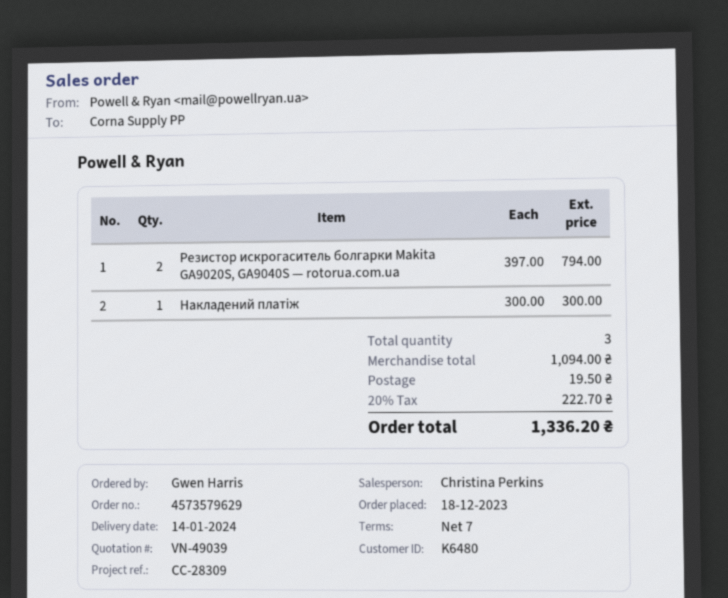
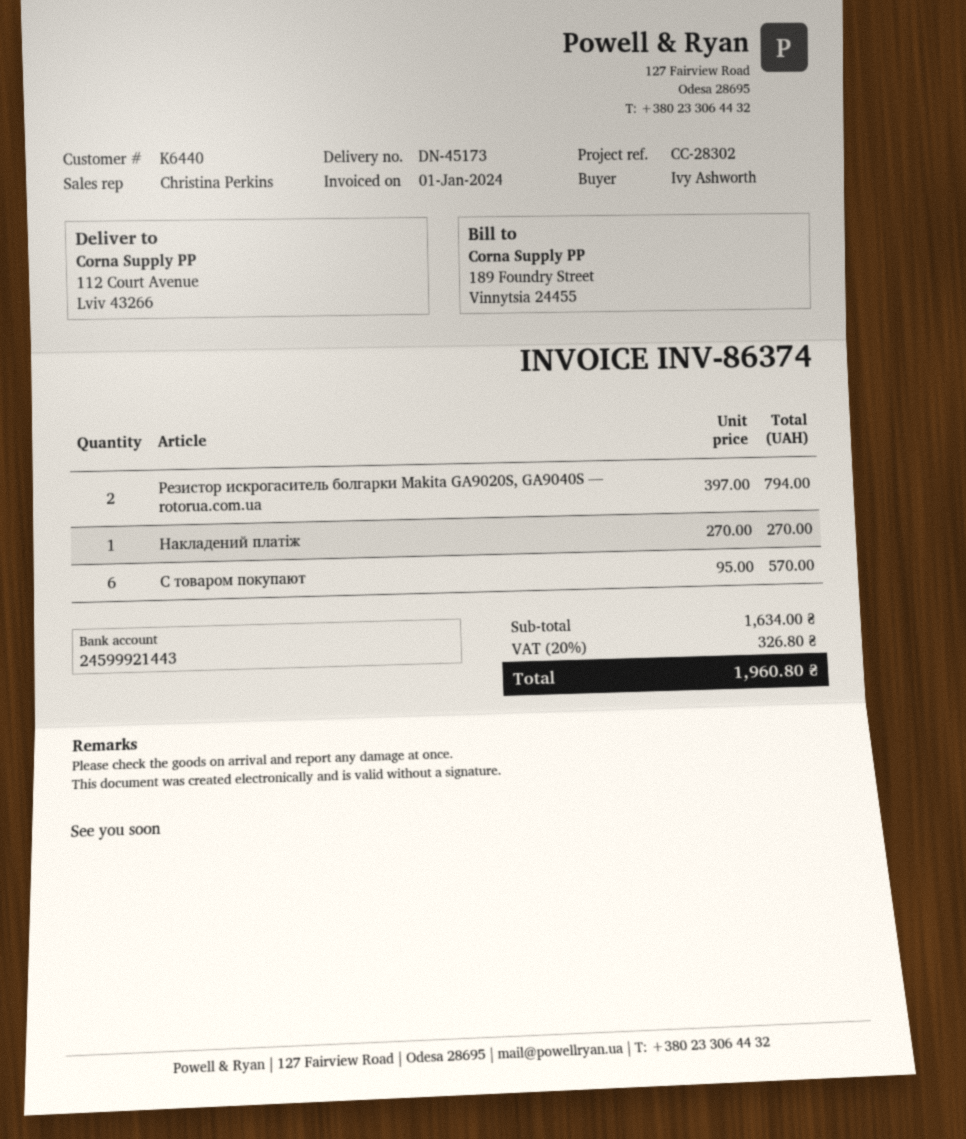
customer number: K6480 -> K6440
reference: CC-28309 -> CC-28302
ordered by: Gwen Harris -> Ivy Ashworth
Накладений платіж: 1 x 300.00 = 300.00 -> 1 x 270.00 = 270.00
С товаром покупают: none -> 6 x 95.00 = 570.00
subtotal: 1094.00 -> 1634.00
shipping: 19.50 -> none
tax: 20% = 222.70 -> 20% = 326.80
total: 1336.20 -> 1960.80

